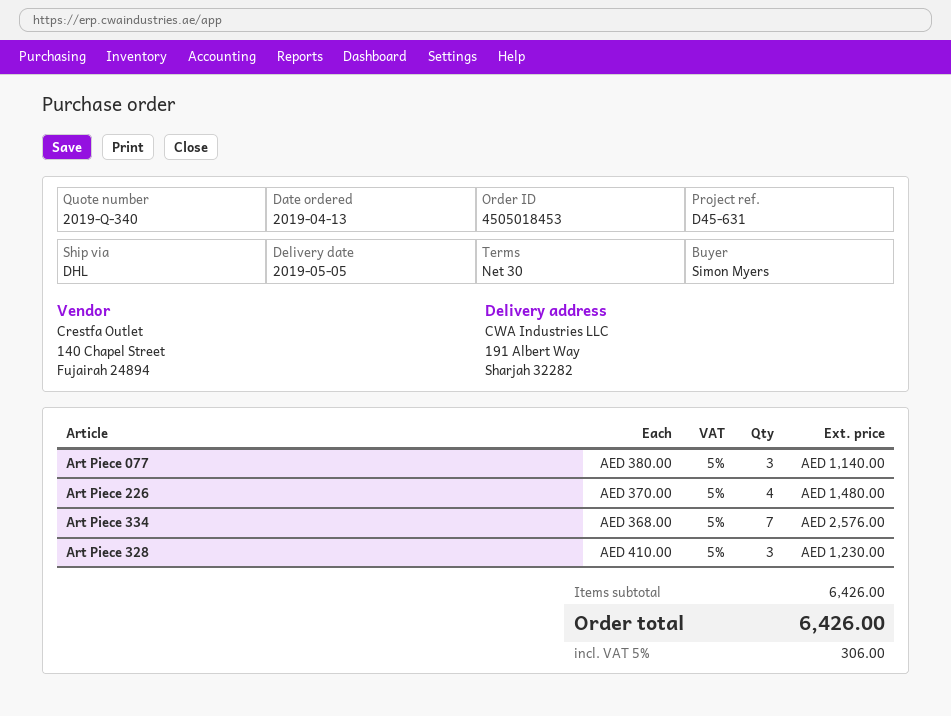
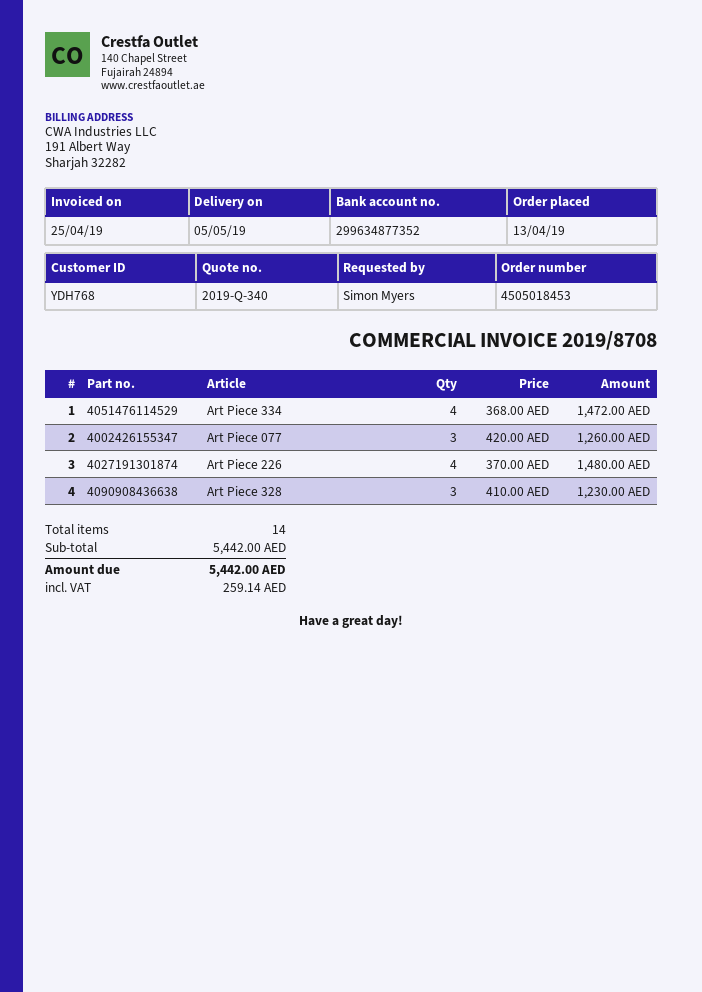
Art Piece 077: 3 x 380.00 = 1140.00 -> 3 x 420.00 = 1260.00
Art Piece 334: 7 x 368.00 = 2576.00 -> 4 x 368.00 = 1472.00
subtotal: 6426.00 -> 5442.00
tax: 306.00 -> 259.14
total: 6426.00 -> 5442.00

